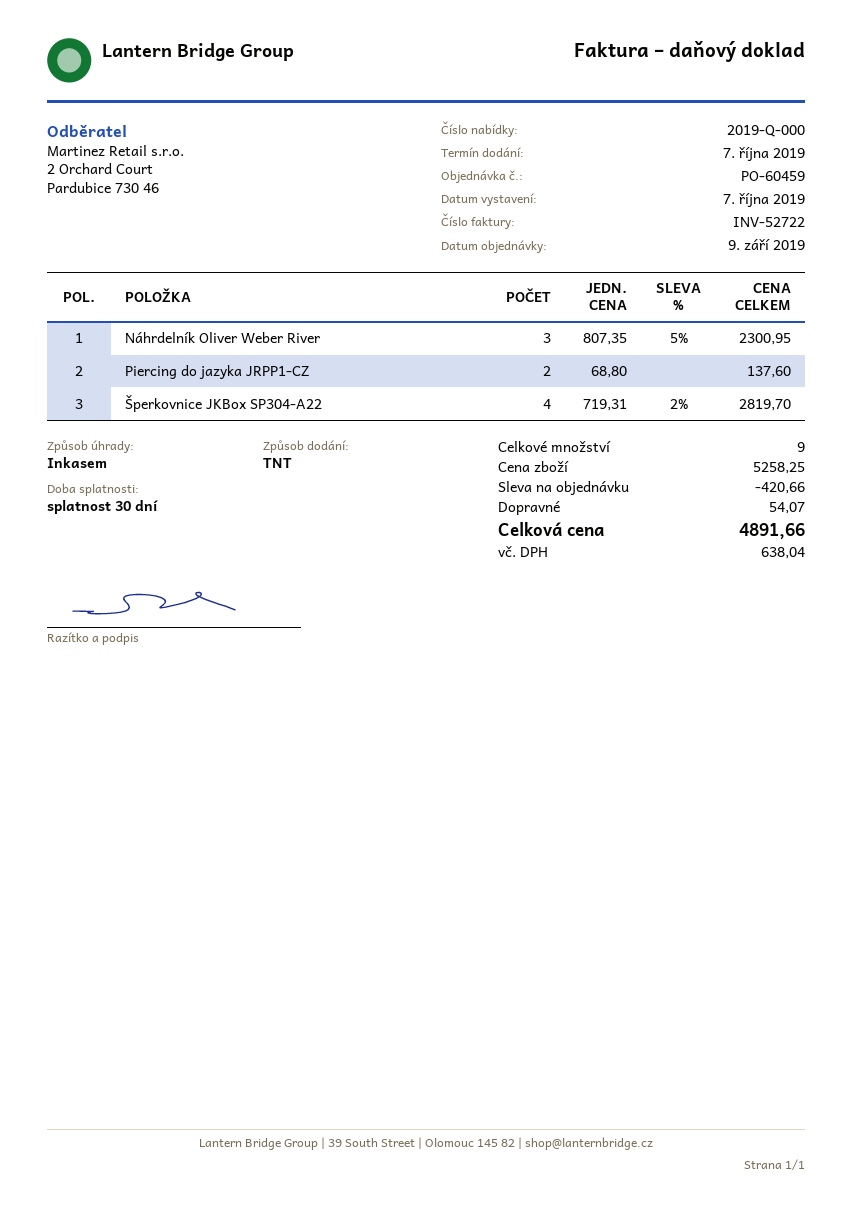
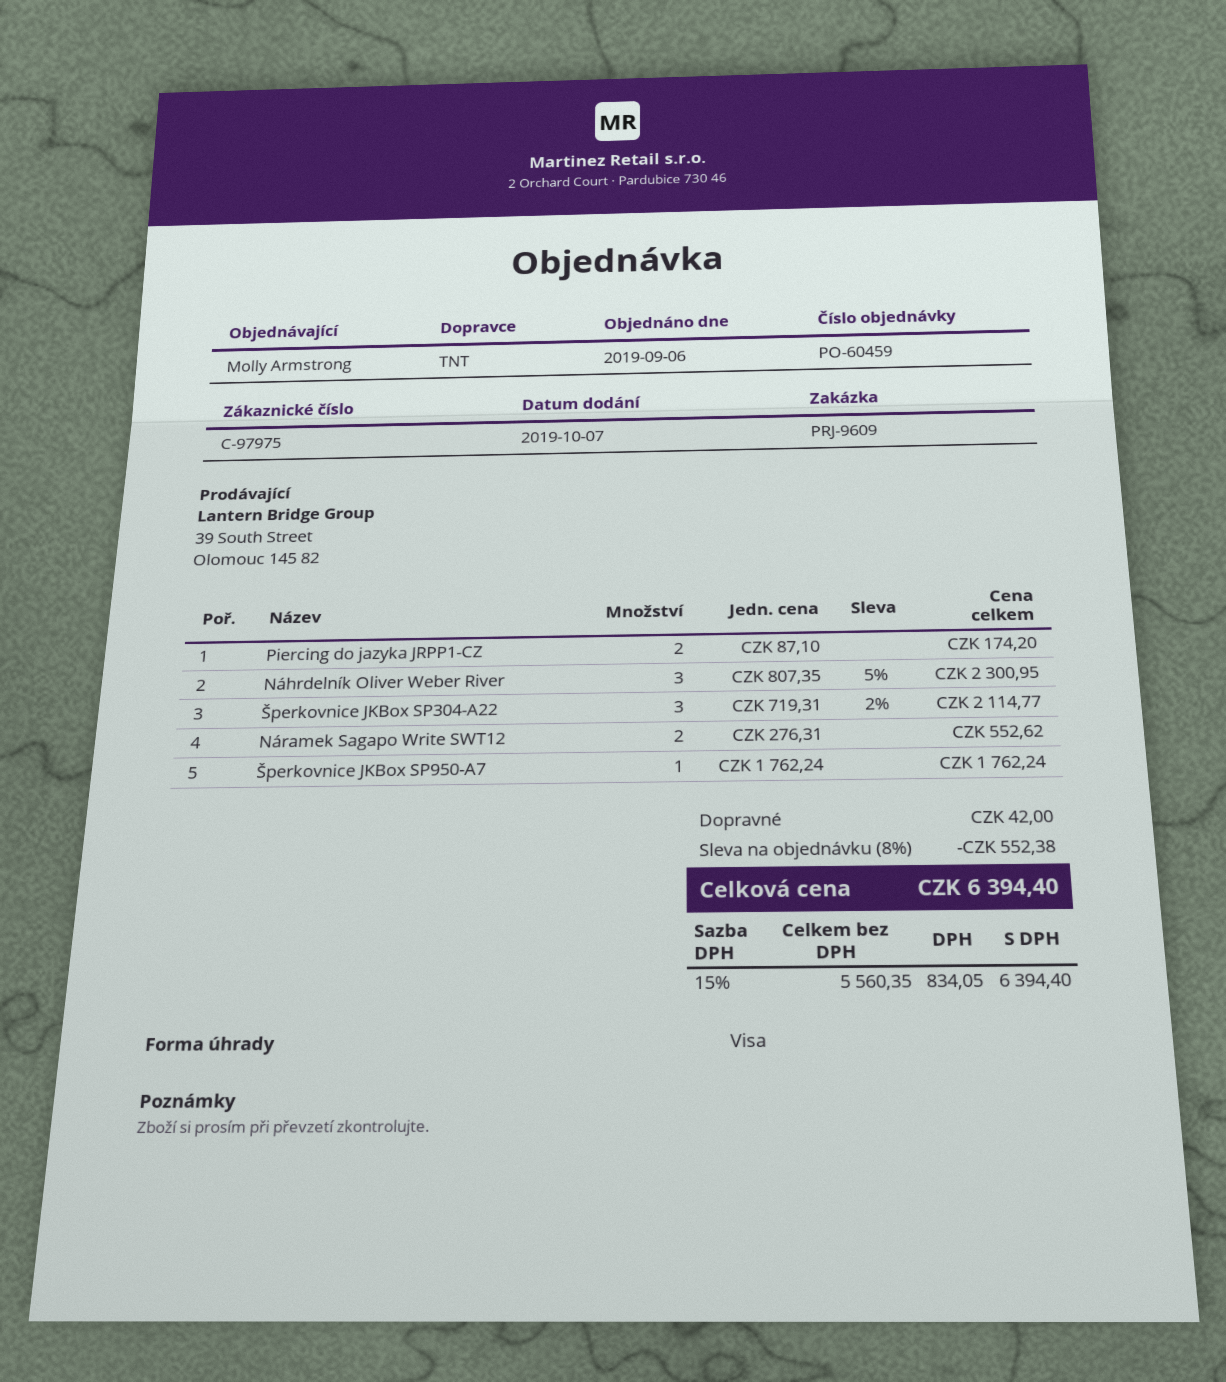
order date: 2019-09-09 -> 2019-09-06
payment method: direct debit -> Visa
Piercing do jazyka JRPP1-CZ: 2 x 68.80 = 137.60 -> 2 x 87.10 = 174.20
Šperkovnice JKBox SP304-A22: 4 x 719.31 - 2% = 2819.70 -> 3 x 719.31 - 2% = 2114.77
Náramek Sagapo Write SWT12: none -> 2 x 276.31 = 552.62
Šperkovnice JKBox SP950-A7: none -> 1 x 1762.24 = 1762.24
discount: 420.66 -> 552.38
shipping: 54.07 -> 42.00
tax: 638.04 -> 834.05
total: 4891.66 -> 6394.40

